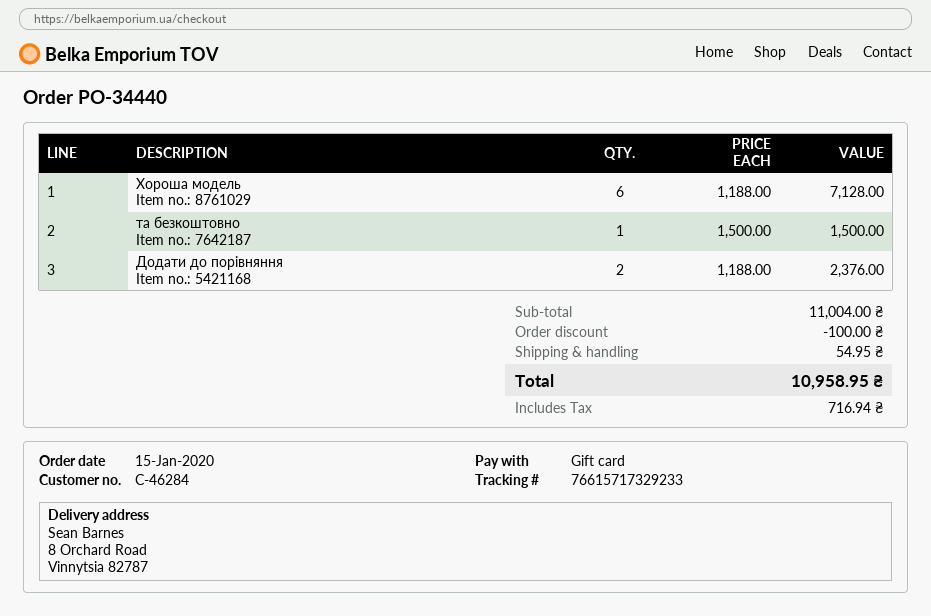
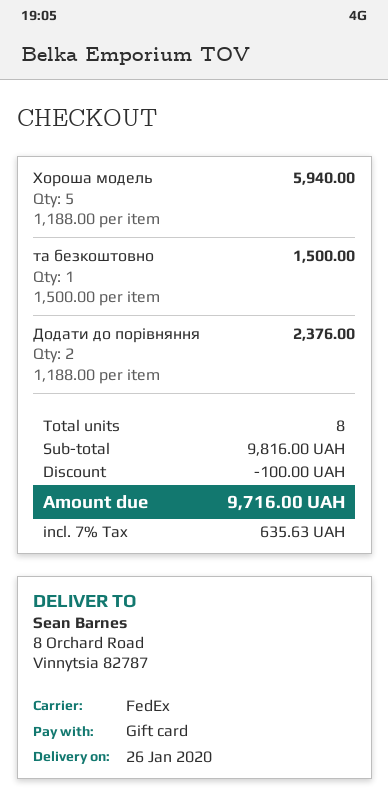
Хороша модель: 6 x 1188.00 = 7128.00 -> 5 x 1188.00 = 5940.00
subtotal: 11004.00 -> 9816.00
shipping: 54.95 -> none
tax: 716.94 -> 635.63
total: 10958.95 -> 9716.00

